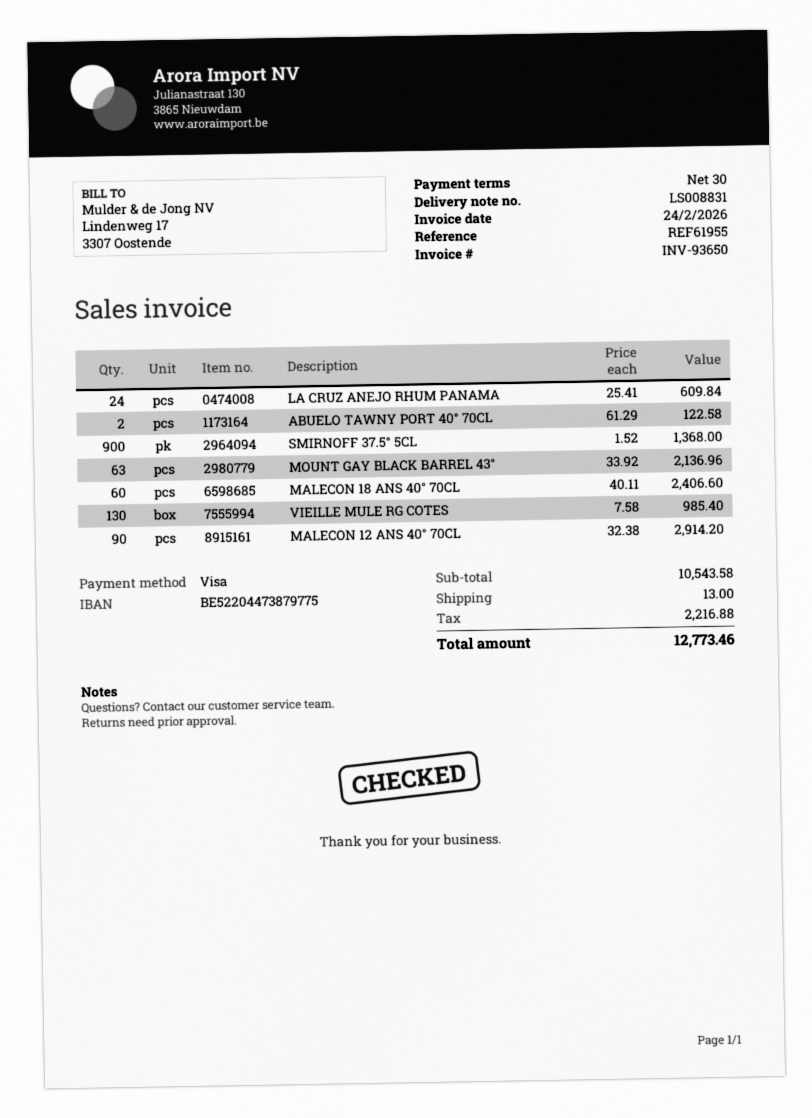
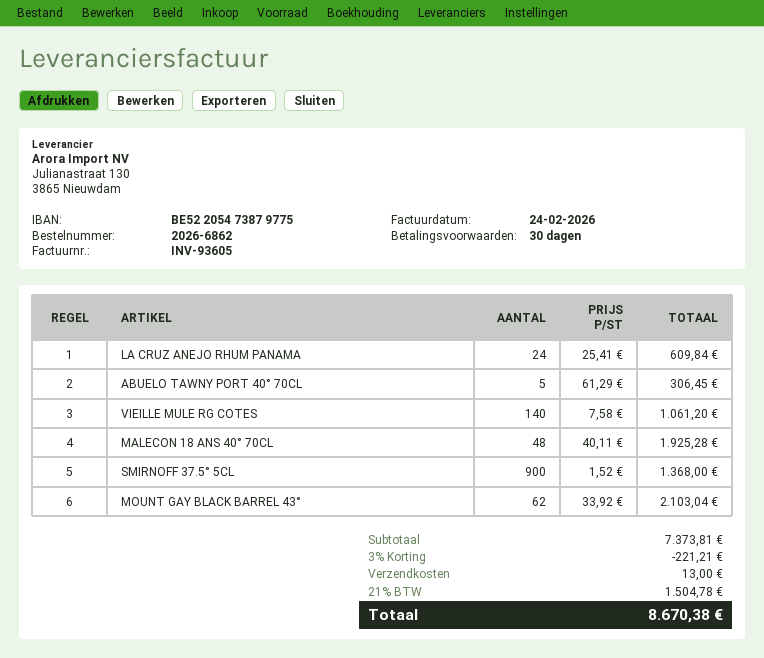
invoice number: INV-93650 -> INV-93605
bank account: BE52204473879775 -> BE52205473879775
ABUELO TAWNY PORT 40° 70CL: 2 x 61.29 = 122.58 -> 5 x 61.29 = 306.45
MOUNT GAY BLACK BARREL 43°: 63 x 33.92 = 2136.96 -> 62 x 33.92 = 2103.04
MALECON 18 ANS 40° 70CL: 60 x 40.11 = 2406.60 -> 48 x 40.11 = 1925.28
VIEILLE MULE RG COTES: 130 x 7.58 = 985.40 -> 140 x 7.58 = 1061.20
MALECON 12 ANS 40° 70CL: 90 x 32.38 = 2914.20 -> none
subtotal: 10543.58 -> 7373.81
discount: none -> 3% = 221.21
tax: 2216.88 -> 1504.78
total: 12773.46 -> 8670.38

